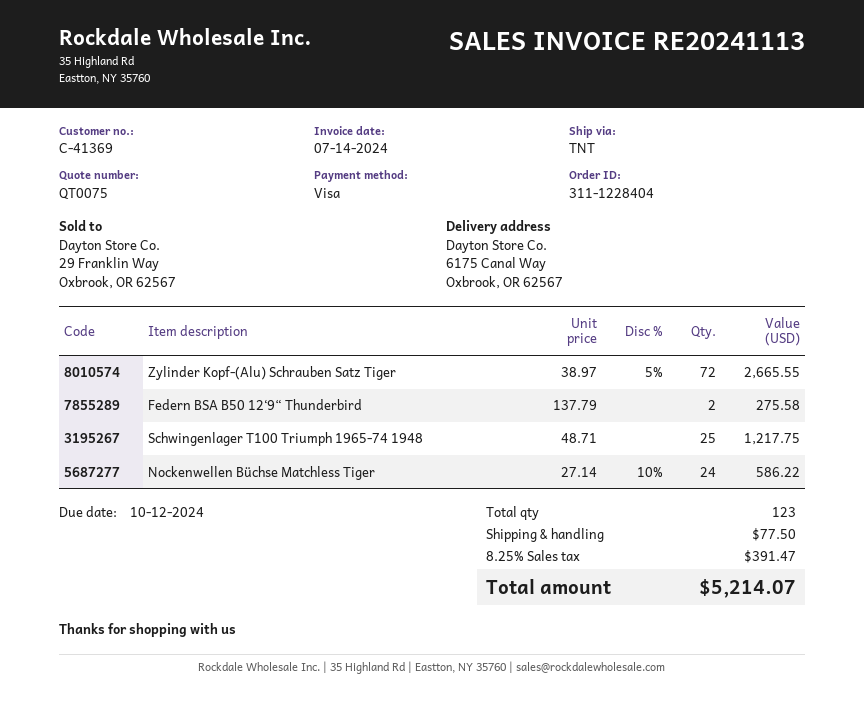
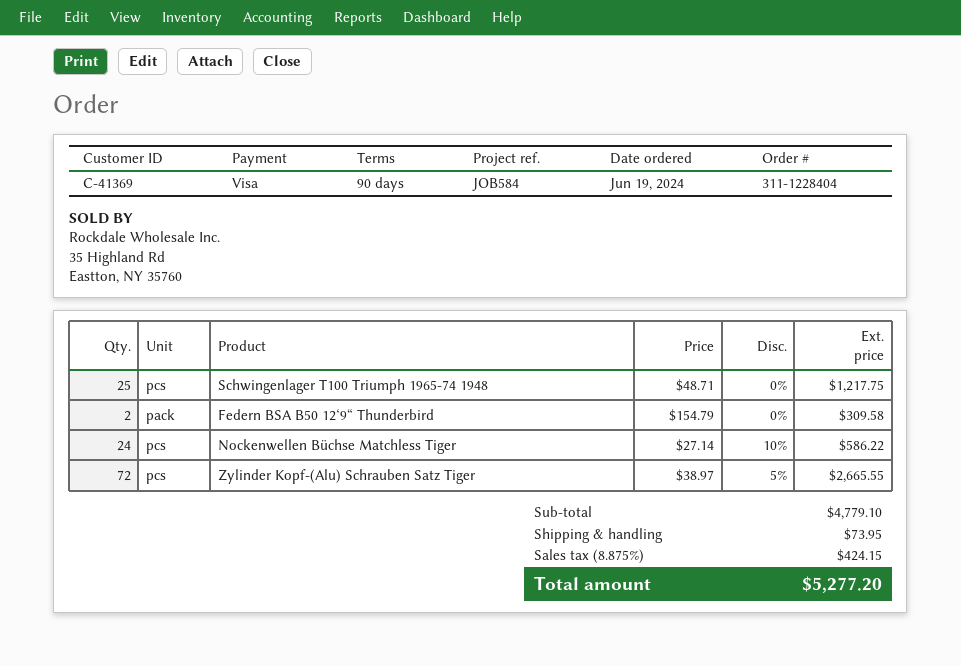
Federn BSA B50 12‘9“ Thunderbird: 2 x 137.79 = 275.58 -> 2 x 154.79 = 309.58
shipping: 77.50 -> 73.95
tax: 8.25% = 391.47 -> 8.875% = 424.15
total: 5214.07 -> 5277.20

